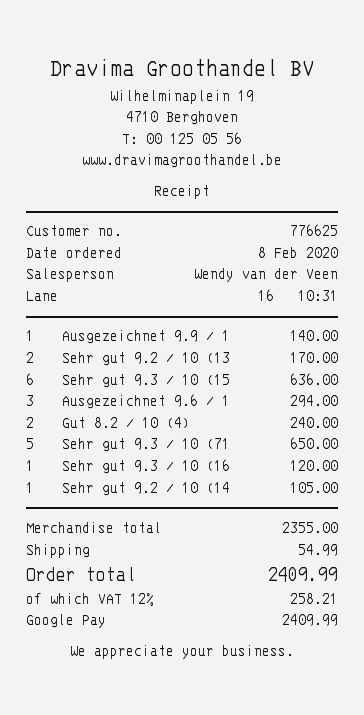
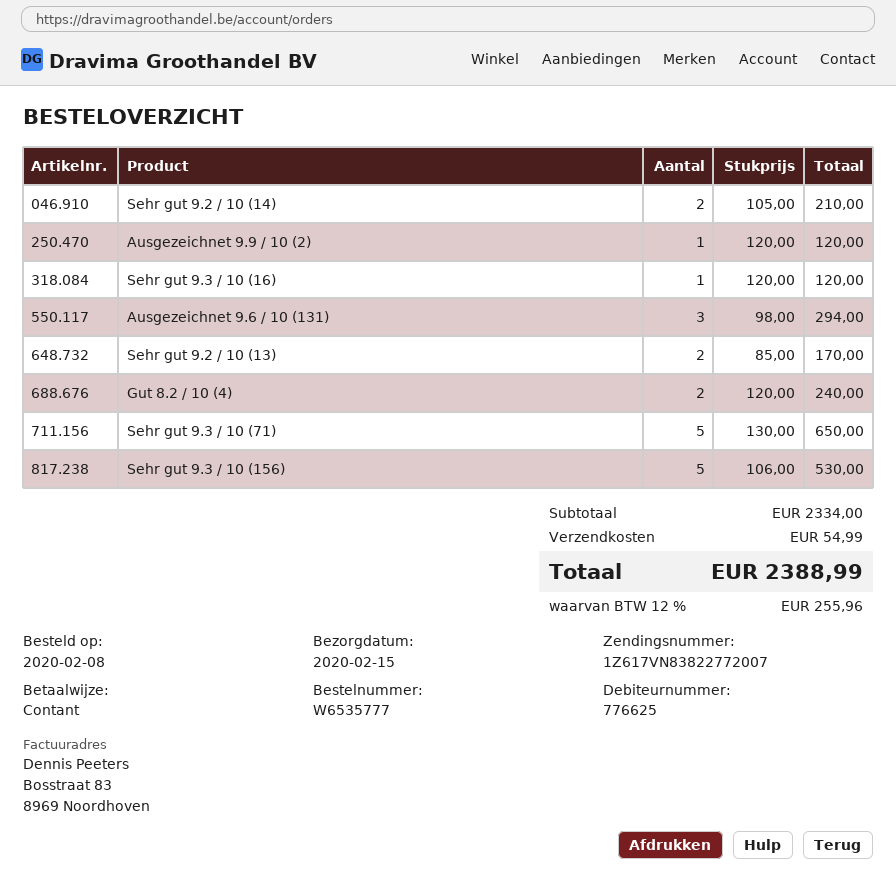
payment method: Google Pay -> cash
Ausgezeichnet 9.9 / 1: 1 for 140.00 -> 1 for 120.00
Sehr gut 9.3 / 10 (15: 6 for 636.00 -> 5 for 530.00
Sehr gut 9.2 / 10 (14: 1 for 105.00 -> 2 for 210.00
subtotal: 2355.00 -> 2334.00
tax: 12% = 258.21 -> 12% = 255.96
total: 2409.99 -> 2388.99

